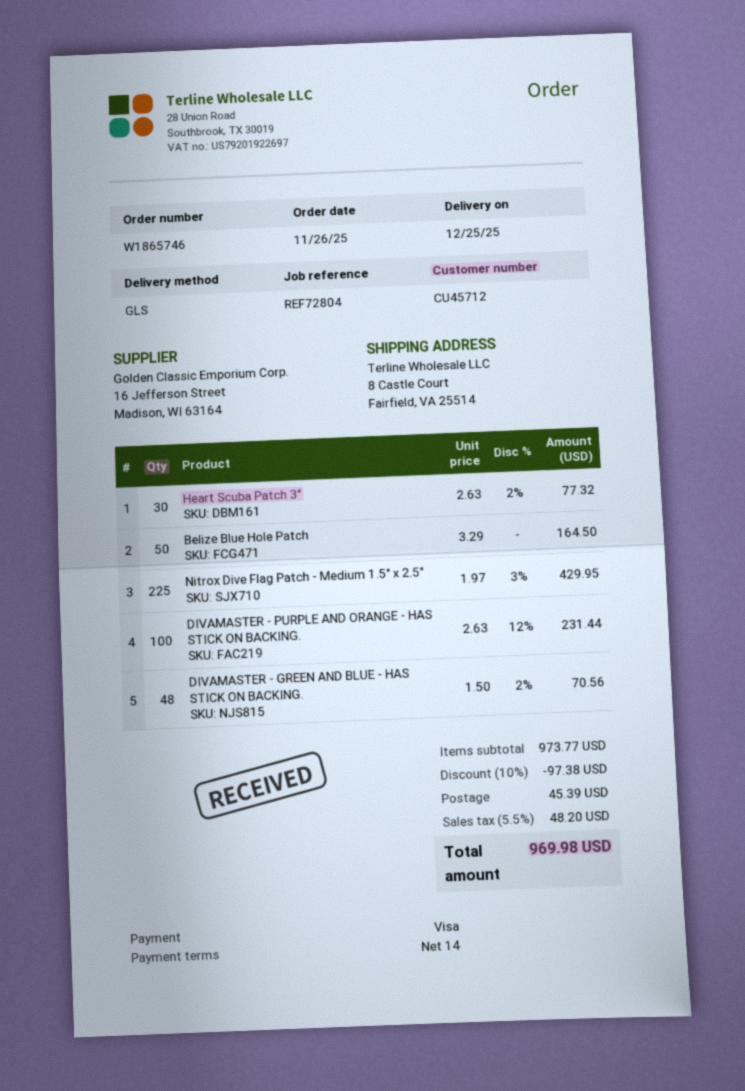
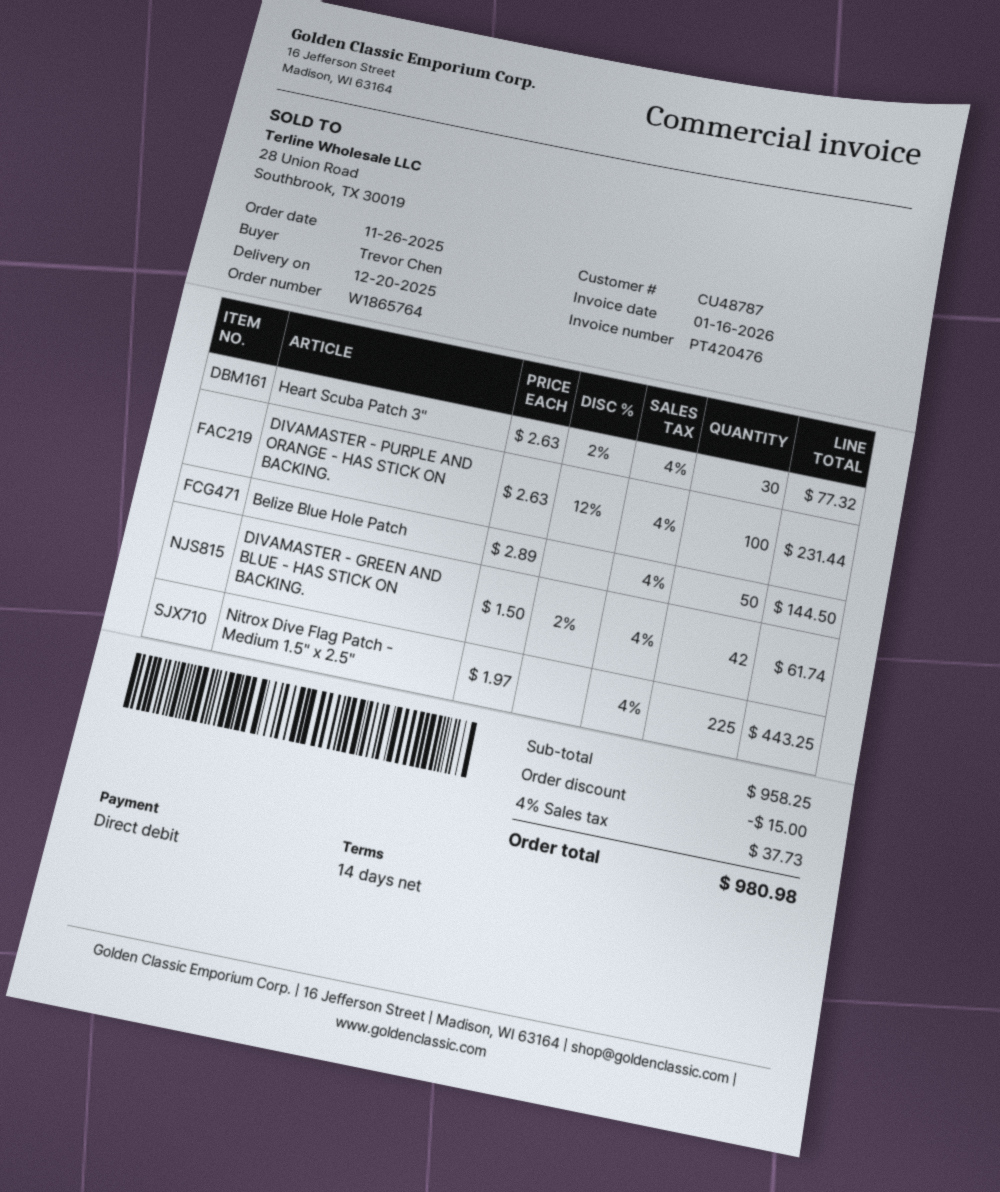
order number: W1865746 -> W1865764
delivery date: 2025-12-25 -> 2025-12-20
customer number: CU45712 -> CU48787
payment method: Visa -> direct debit
Belize Blue Hole Patch: 50 x 3.29 = 164.50 -> 50 x 2.89 = 144.50
Nitrox Dive Flag Patch - Medium 1.5" x 2.5": 225 x 1.97 - 3% = 429.95 -> 225 x 1.97 = 443.25
DIVAMASTER - GREEN AND BLUE - HAS STICK ON BACKING.: 48 x 1.50 - 2% = 70.56 -> 42 x 1.50 - 2% = 61.74
subtotal: 973.77 -> 958.25
discount: 97.38 -> 15.00
shipping: 45.39 -> none
tax: 5.5% = 48.20 -> 4% = 37.73
total: 969.98 -> 980.98

